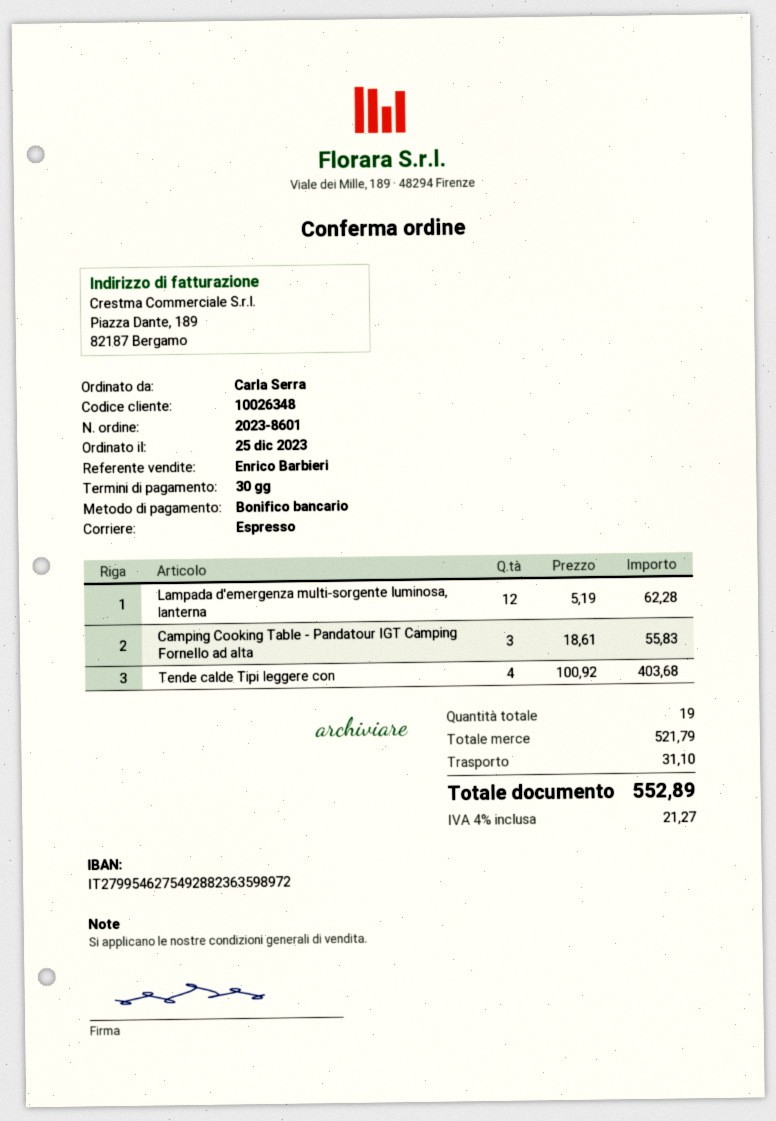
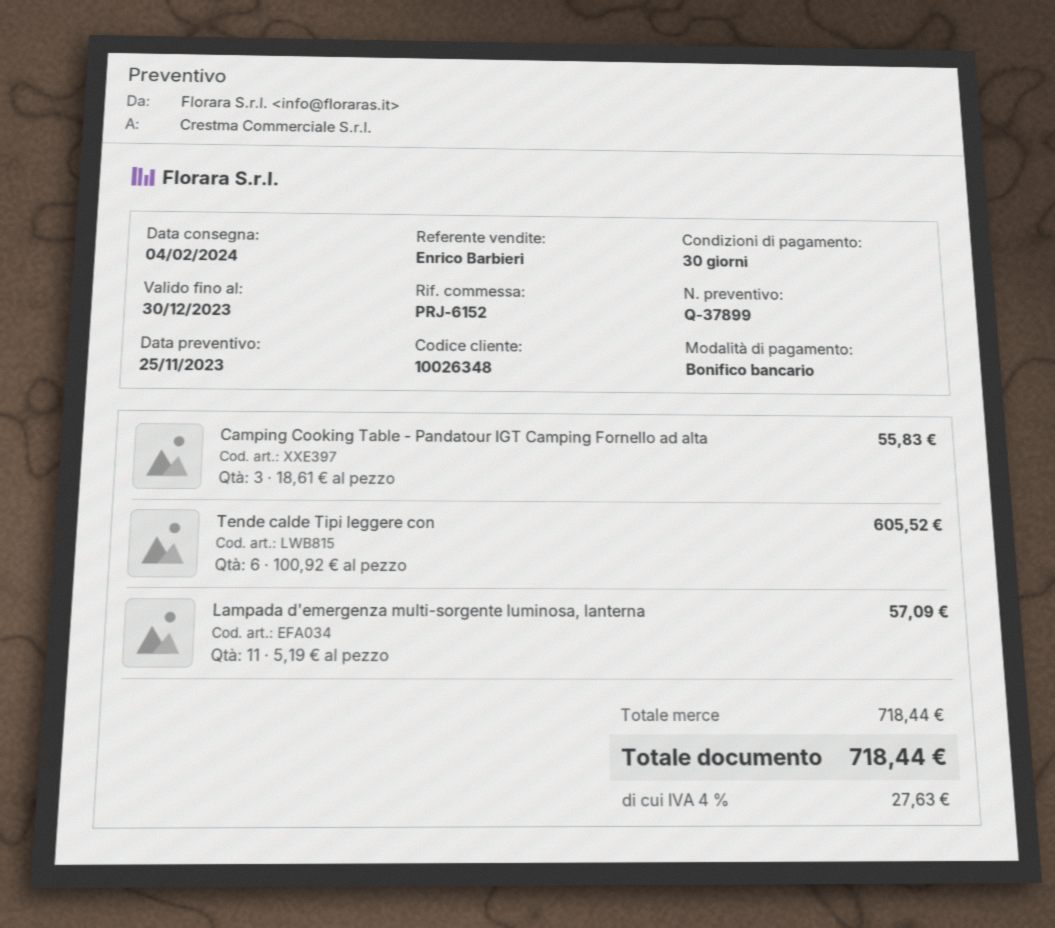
Lampada d'emergenza multi-sorgente luminosa, lanterna: 12 x 5.19 = 62.28 -> 11 x 5.19 = 57.09
Tende calde Tipi leggere con: 4 x 100.92 = 403.68 -> 6 x 100.92 = 605.52
subtotal: 521.79 -> 718.44
shipping: 31.10 -> none
tax: 4% = 21.27 -> 4% = 27.63
total: 552.89 -> 718.44

